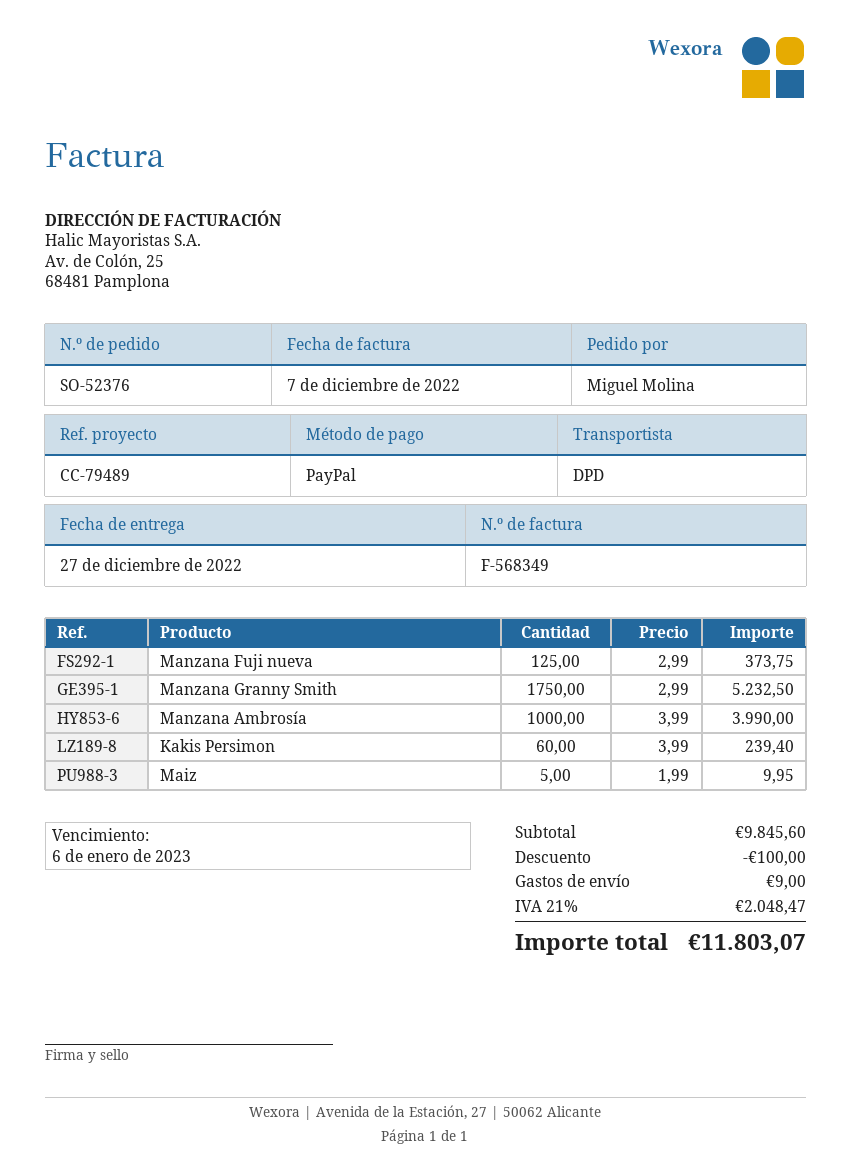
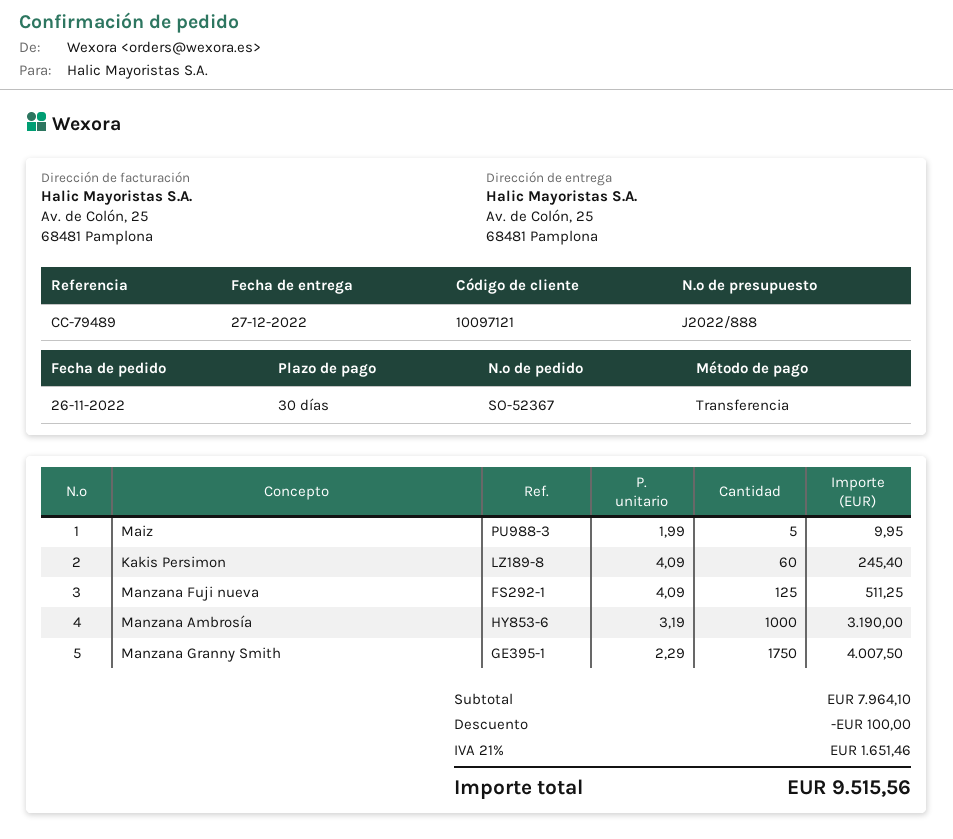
order number: SO-52376 -> SO-52367
payment method: PayPal -> bank transfer
Manzana Fuji nueva: 125 x 2.99 = 373.75 -> 125 x 4.09 = 511.25
Manzana Granny Smith: 1750 x 2.99 = 5232.50 -> 1750 x 2.29 = 4007.50
Manzana Ambrosía: 1000 x 3.99 = 3990.00 -> 1000 x 3.19 = 3190.00
Kakis Persimon: 60 x 3.99 = 239.40 -> 60 x 4.09 = 245.40
subtotal: 9845.60 -> 7964.10
shipping: 9.00 -> none
tax: 21% = 2048.47 -> 21% = 1651.46
total: 11803.07 -> 9515.56

